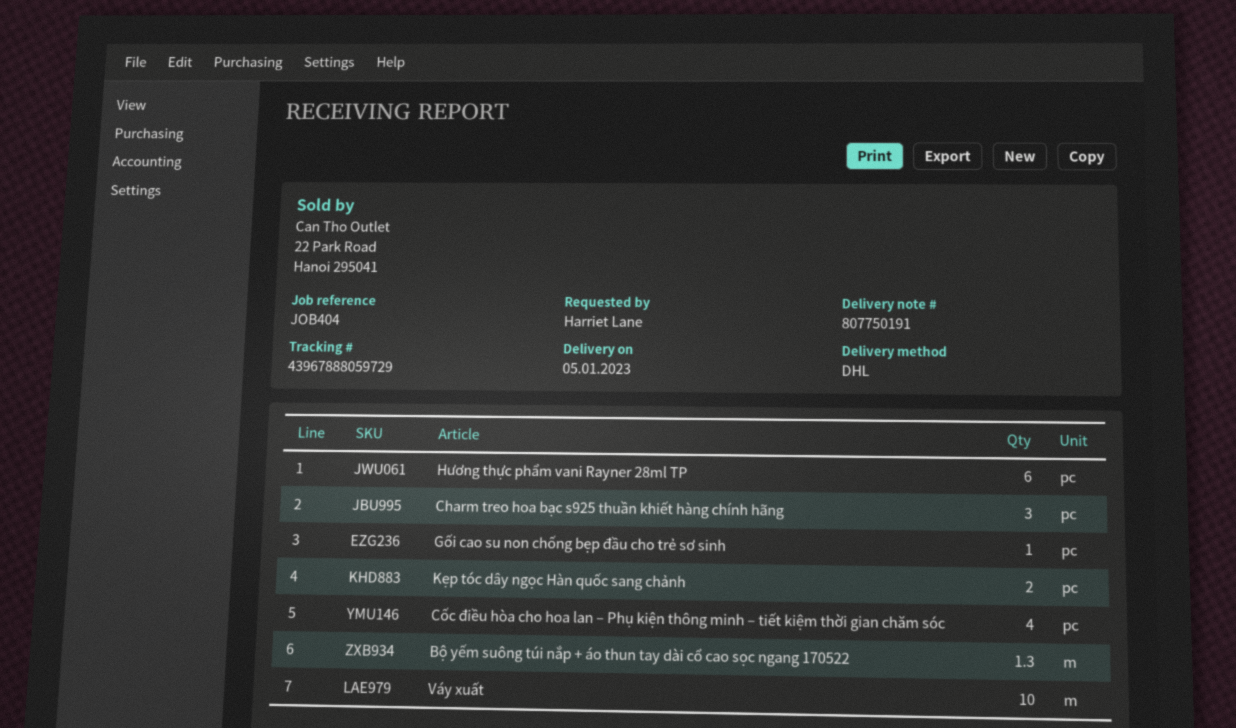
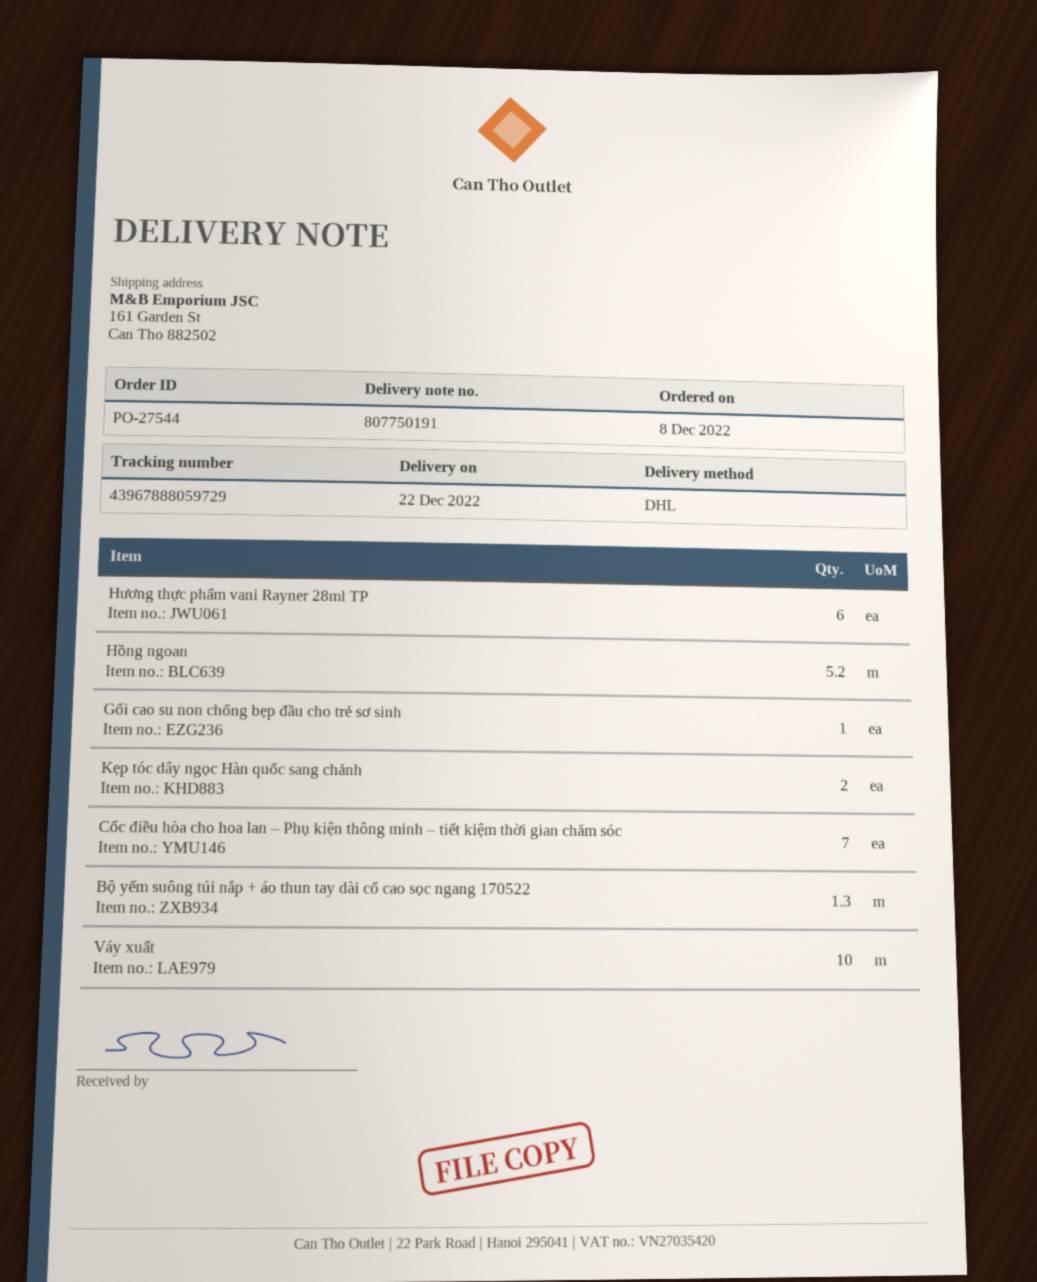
delivery date: 2023-01-05 -> 2022-12-22
Charm treo hoa bạc s925 thuần khiết hàng chính hãng: 3 -> none
Cốc điều hòa cho hoa lan – Phụ kiện thông minh – tiết kiệm thời gian chăm sóc: 4 -> 7
Hồng ngoan: none -> 5.2

